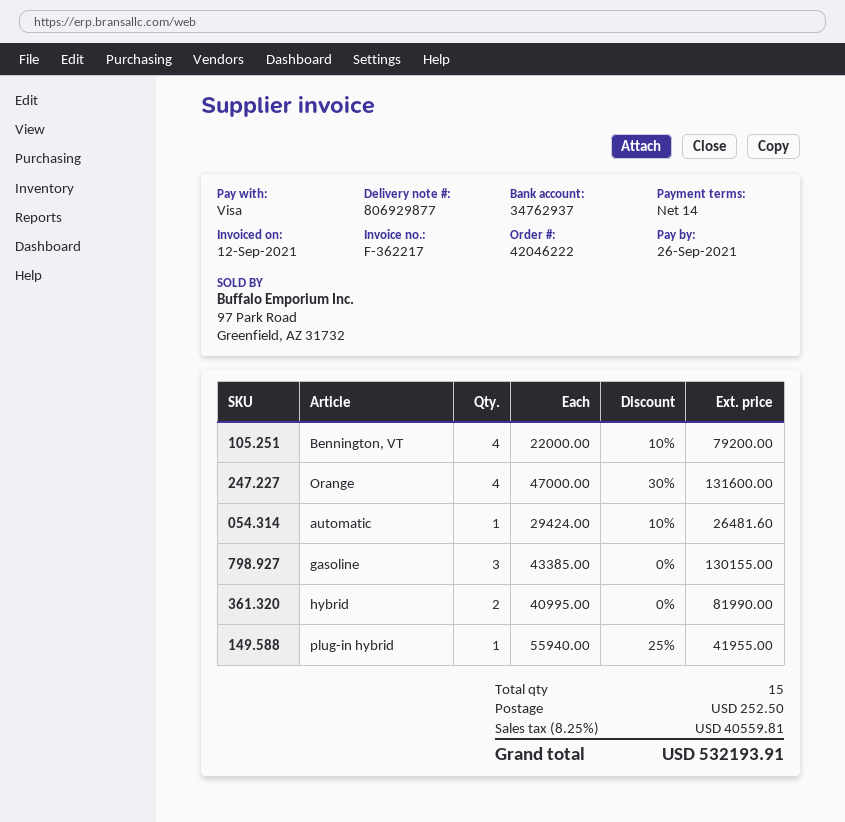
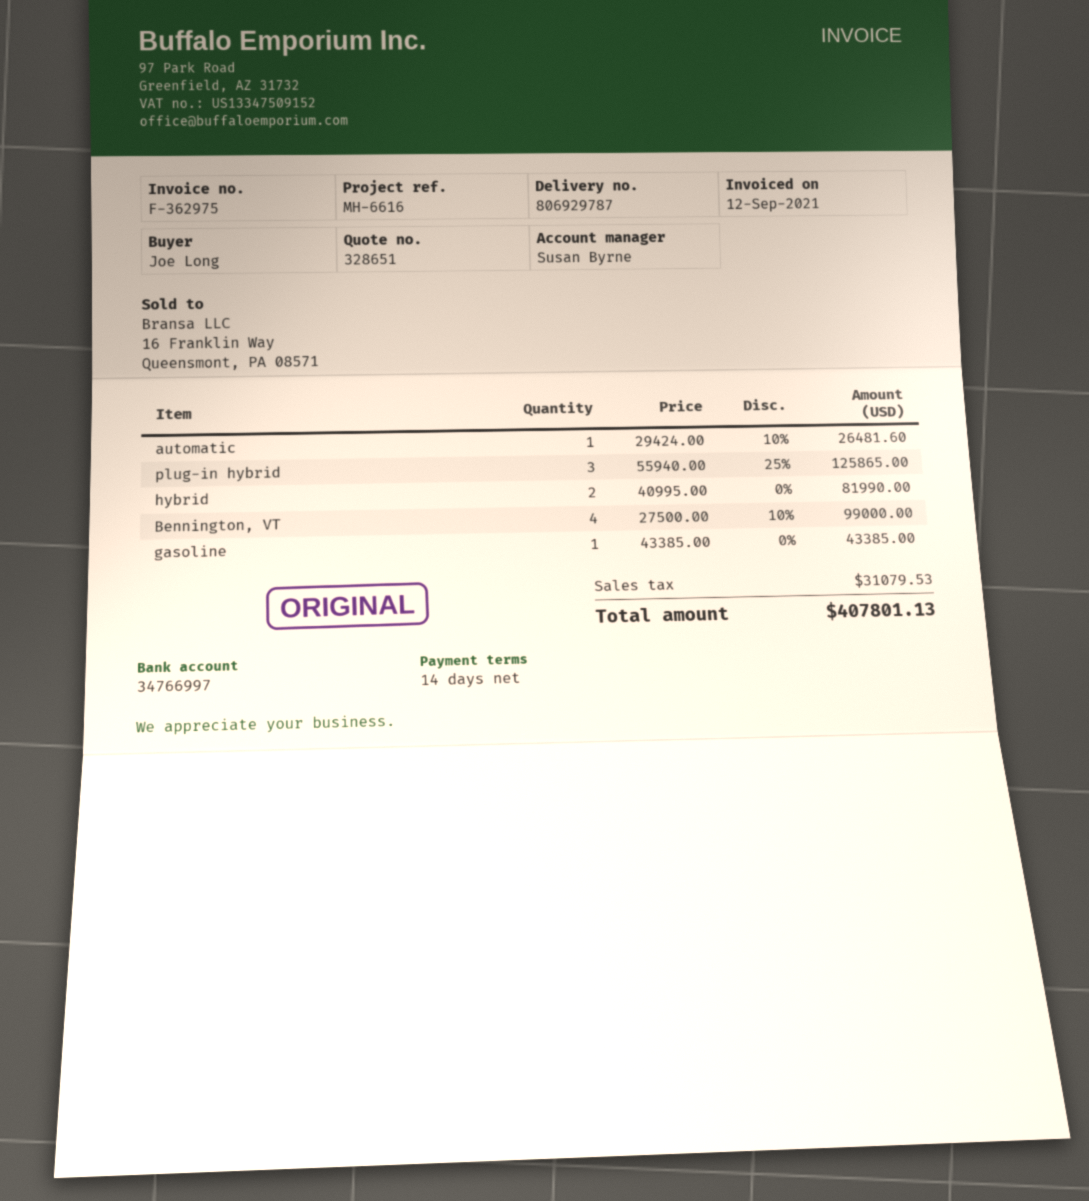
delivery note number: 806929877 -> 806929787
invoice number: F-362217 -> F-362975
bank account: 34762937 -> 34766997
Bennington, VT: 4 x 22000.00 - 10% = 79200.00 -> 4 x 27500.00 - 10% = 99000.00
Orange: 4 x 47000.00 - 30% = 131600.00 -> none
gasoline: 3 x 43385.00 = 130155.00 -> 1 x 43385.00 = 43385.00
plug-in hybrid: 1 x 55940.00 - 25% = 41955.00 -> 3 x 55940.00 - 25% = 125865.00
shipping: 252.50 -> none
tax: 40559.81 -> 31079.53
total: 532193.91 -> 407801.13

